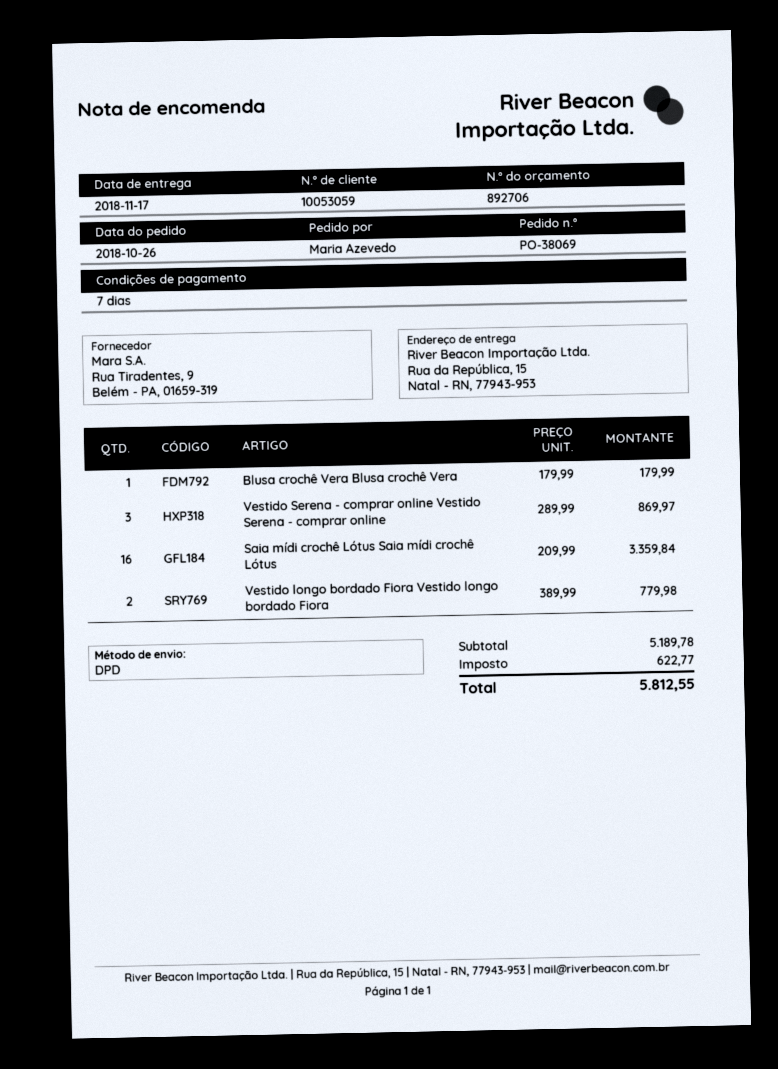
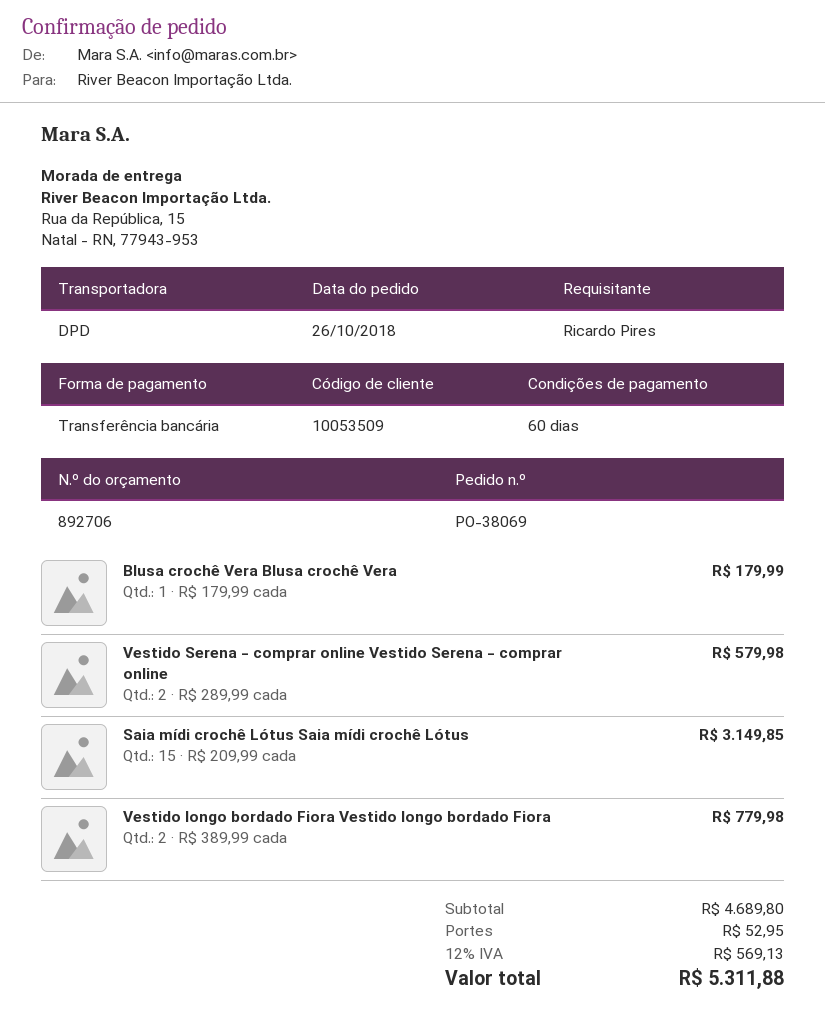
payment terms: 7 days -> 60 days
customer number: 10053059 -> 10053509
ordered by: Maria Azevedo -> Ricardo Pires
Vestido Serena - comprar online Vestido Serena - comprar online: 3 x 289.99 = 869.97 -> 2 x 289.99 = 579.98
Saia mídi crochê Lótus Saia mídi crochê Lótus: 16 x 209.99 = 3359.84 -> 15 x 209.99 = 3149.85
subtotal: 5189.78 -> 4689.80
shipping: none -> 52.95
tax: 622.77 -> 569.13
total: 5812.55 -> 5311.88

